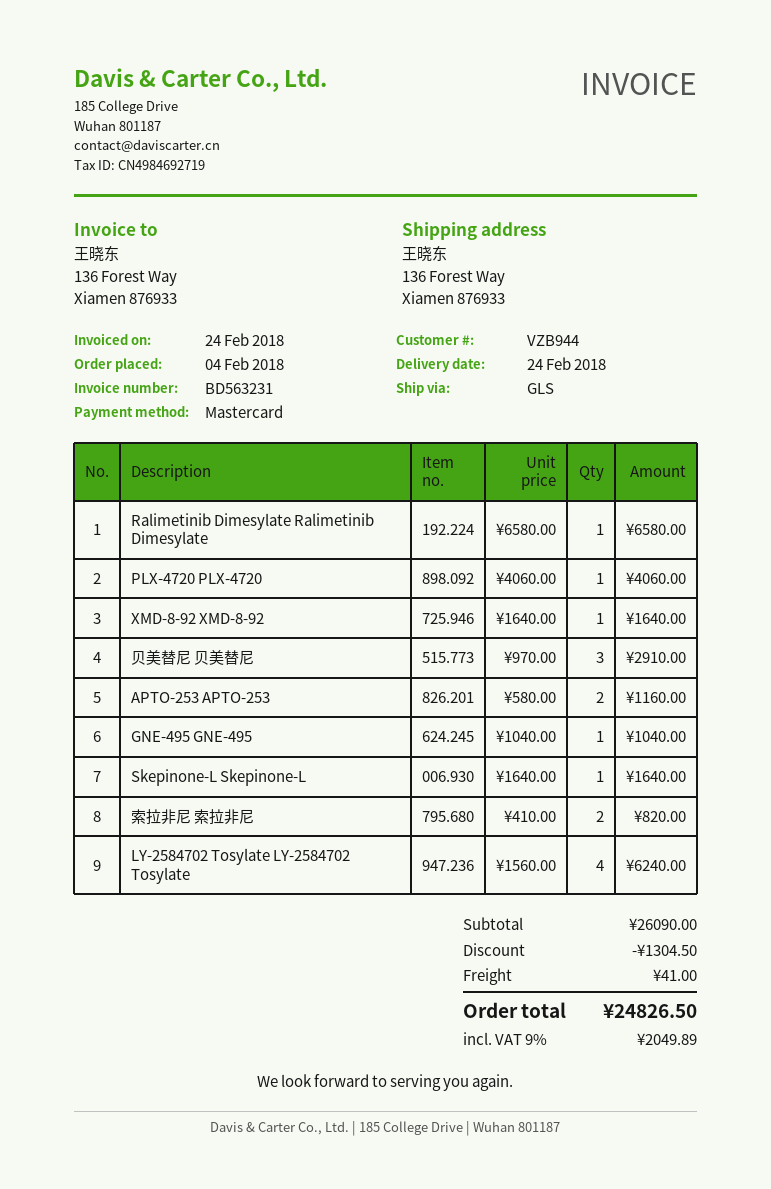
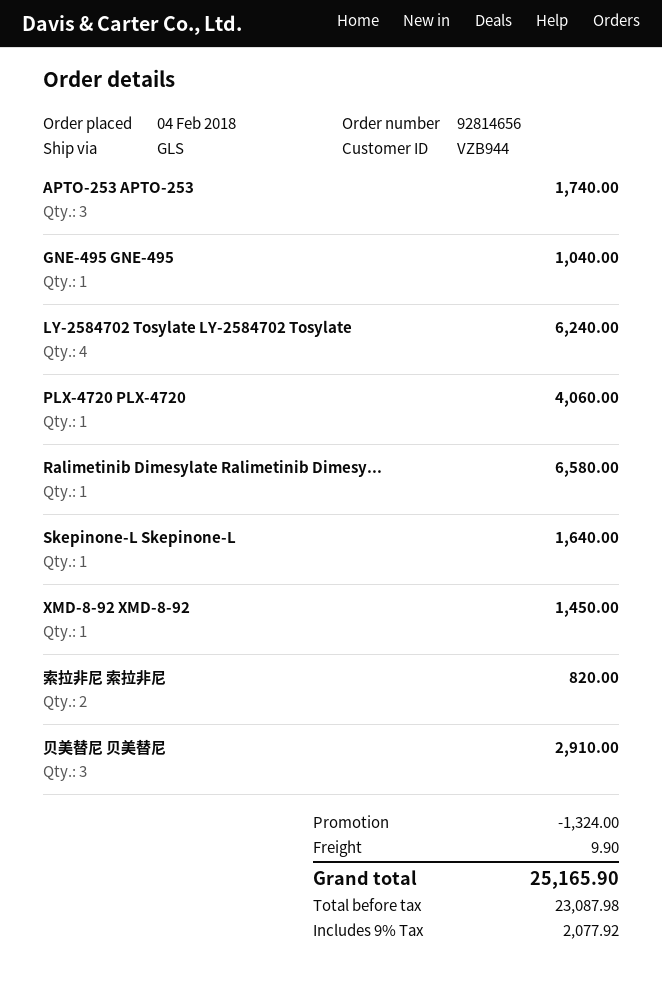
XMD-8-92 XMD-8-92: 1 for 1640.00 -> 1 for 1450.00
APTO-253 APTO-253: 2 for 1160.00 -> 3 for 1740.00
discount: 1304.50 -> 1324.00
shipping: 41.00 -> 9.90
tax: 9% = 2049.89 -> 9% = 2077.92
total: 24826.50 -> 25165.90

